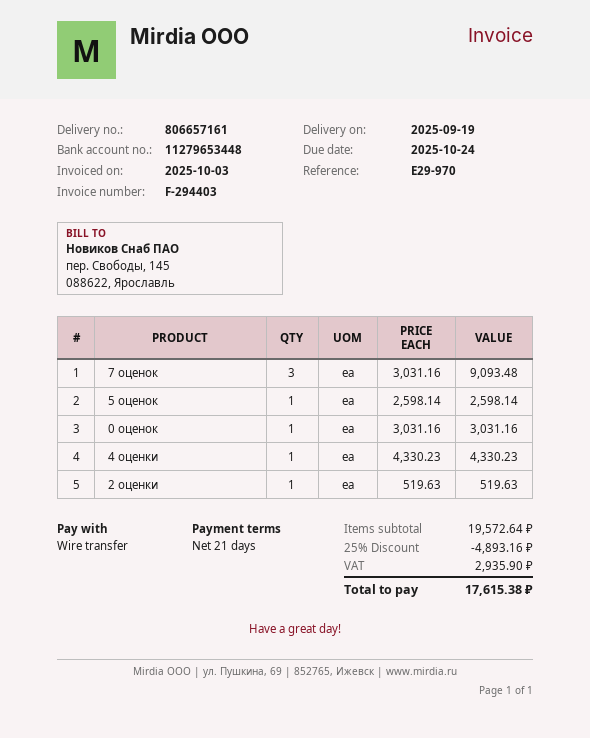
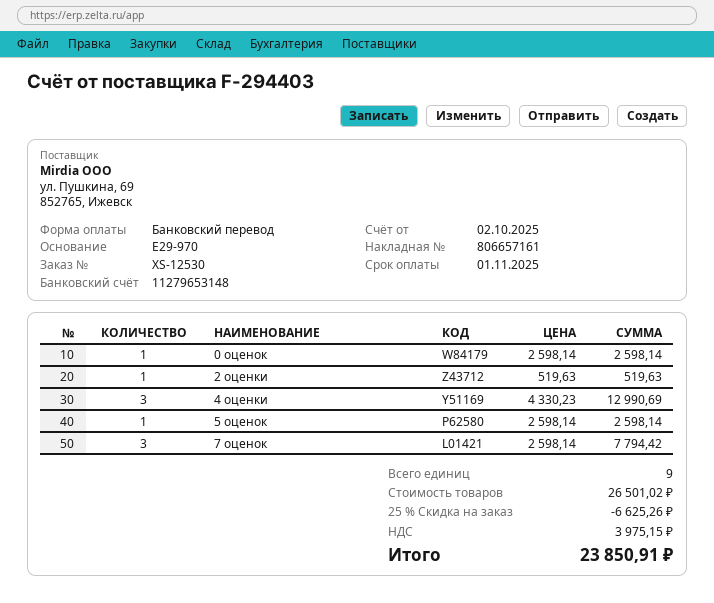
invoice date: 2025-10-03 -> 2025-10-02
due date: 2025-10-24 -> 2025-11-01
bank account: 11279653448 -> 11279653148
7 оценок: 3 x 3031.16 = 9093.48 -> 3 x 2598.14 = 7794.42
0 оценок: 1 x 3031.16 = 3031.16 -> 1 x 2598.14 = 2598.14
4 оценки: 1 x 4330.23 = 4330.23 -> 3 x 4330.23 = 12990.69
subtotal: 19572.64 -> 26501.02
discount: 25% = 4893.16 -> 25% = 6625.26
tax: 2935.90 -> 3975.15
total: 17615.38 -> 23850.91

